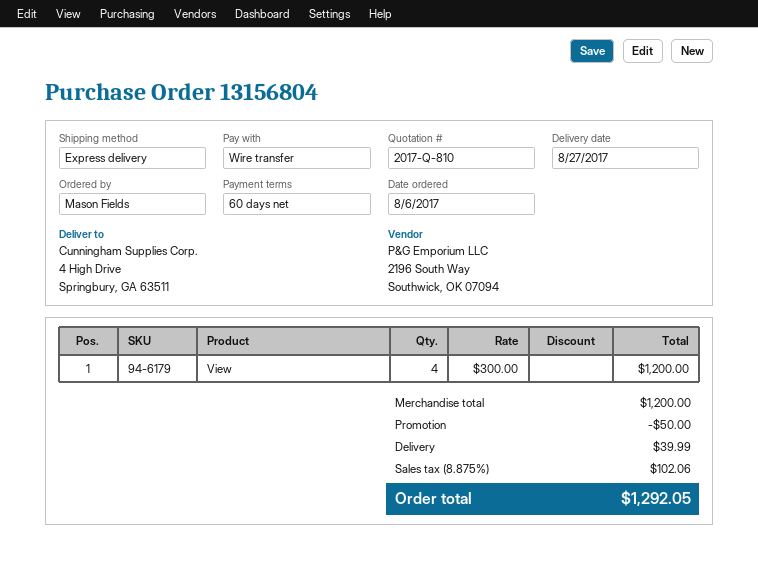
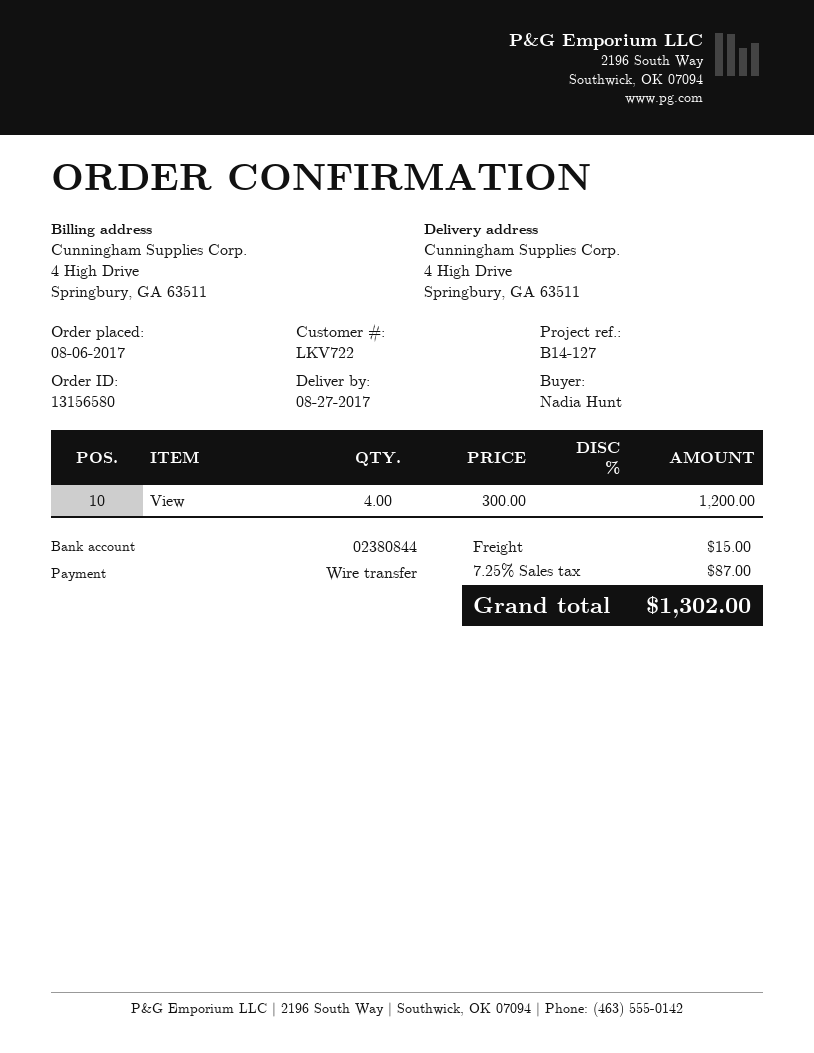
order number: 13156804 -> 13156580
ordered by: Mason Fields -> Nadia Hunt
discount: 50.00 -> none
shipping: 39.99 -> 15.00
tax: 8.875% = 102.06 -> 7.25% = 87.00
total: 1292.05 -> 1302.00

